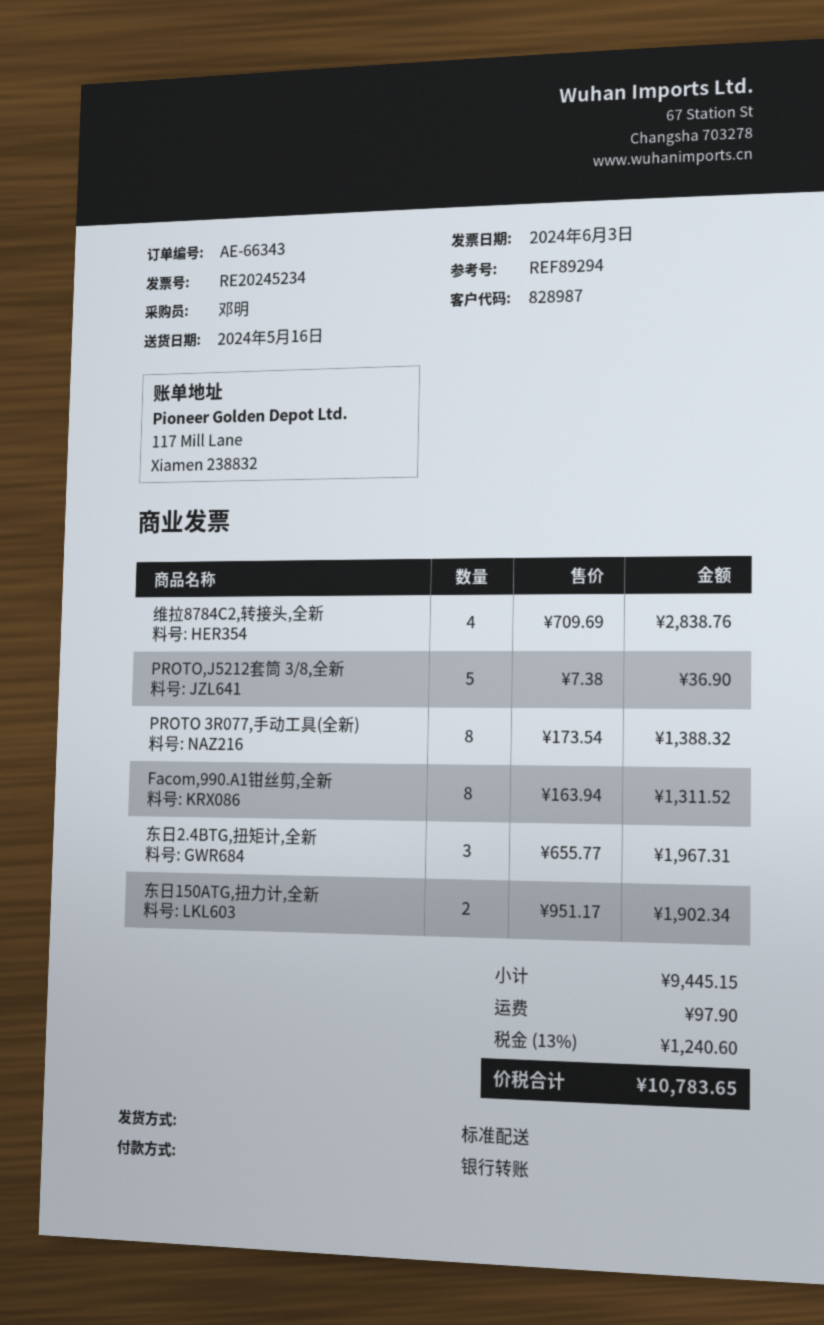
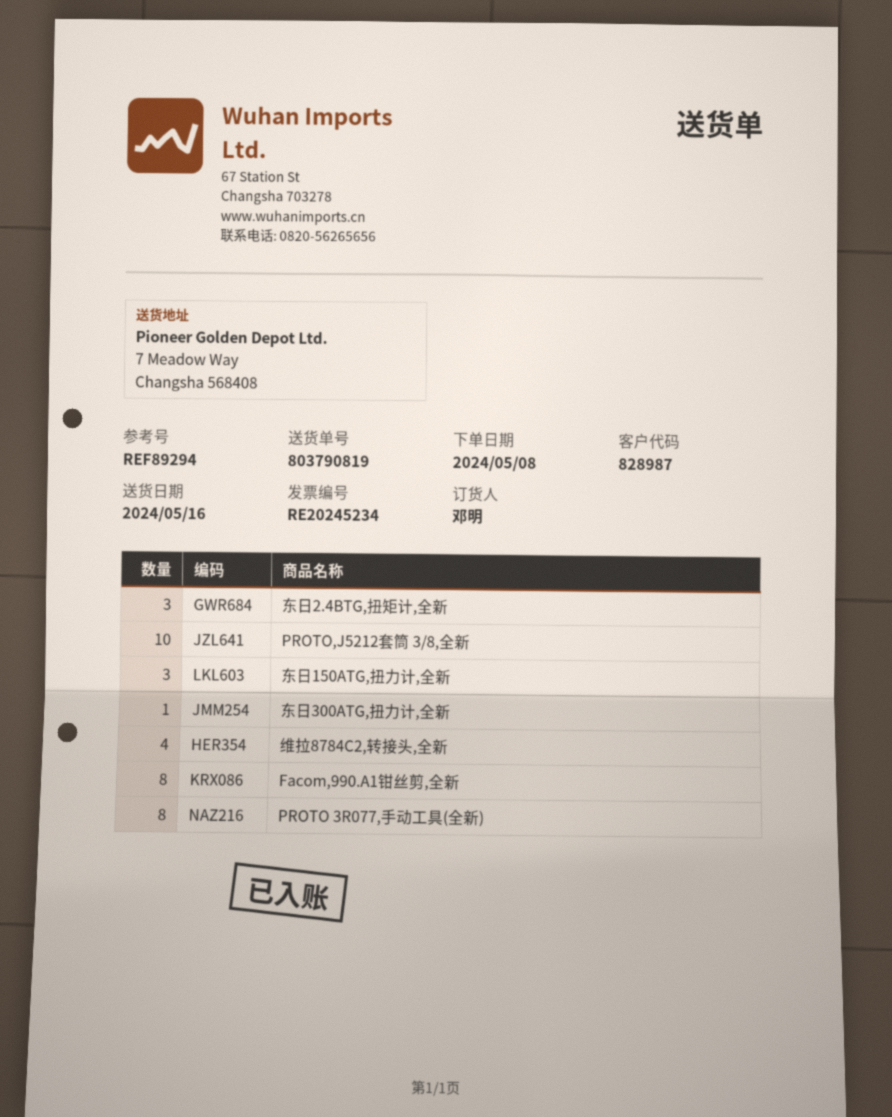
PROTO,J5212套筒 3/8,全新: 5 -> 10
东日150ATG,扭力计,全新: 2 -> 3
东日300ATG,扭力计,全新: none -> 1

